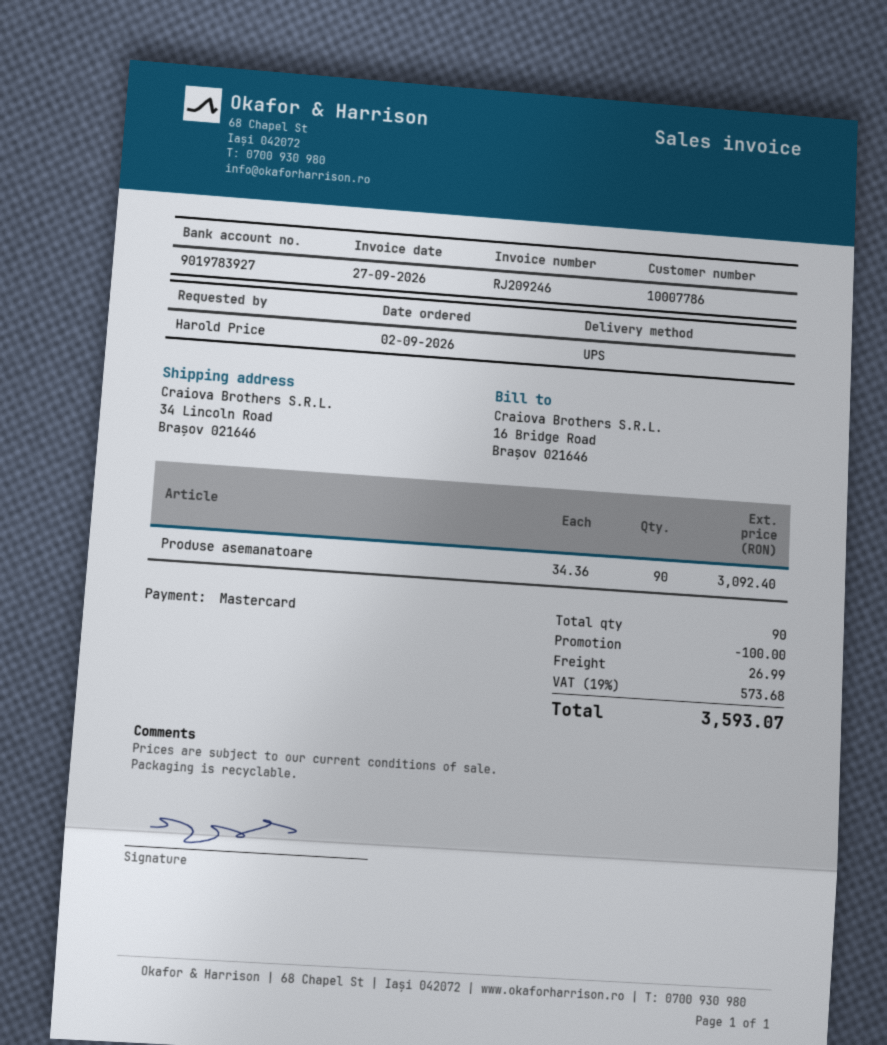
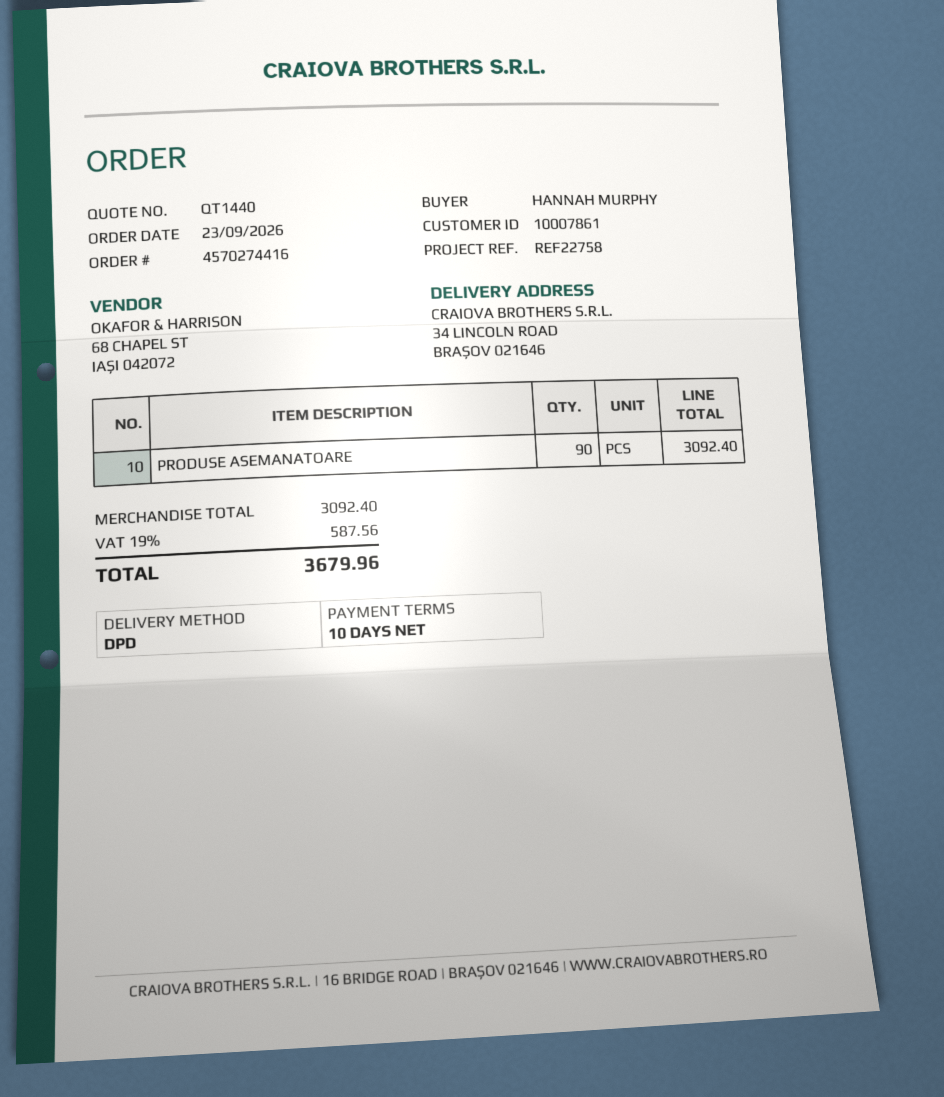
order date: 2026-09-02 -> 2026-09-23
customer number: 10007786 -> 10007861
ordered by: Harold Price -> HANNAH MURPHY
shipping method: UPS -> DPD
discount: 100.00 -> none
shipping: 26.99 -> none
tax: 19% = 573.68 -> 19% = 587.56
total: 3593.07 -> 3679.96

